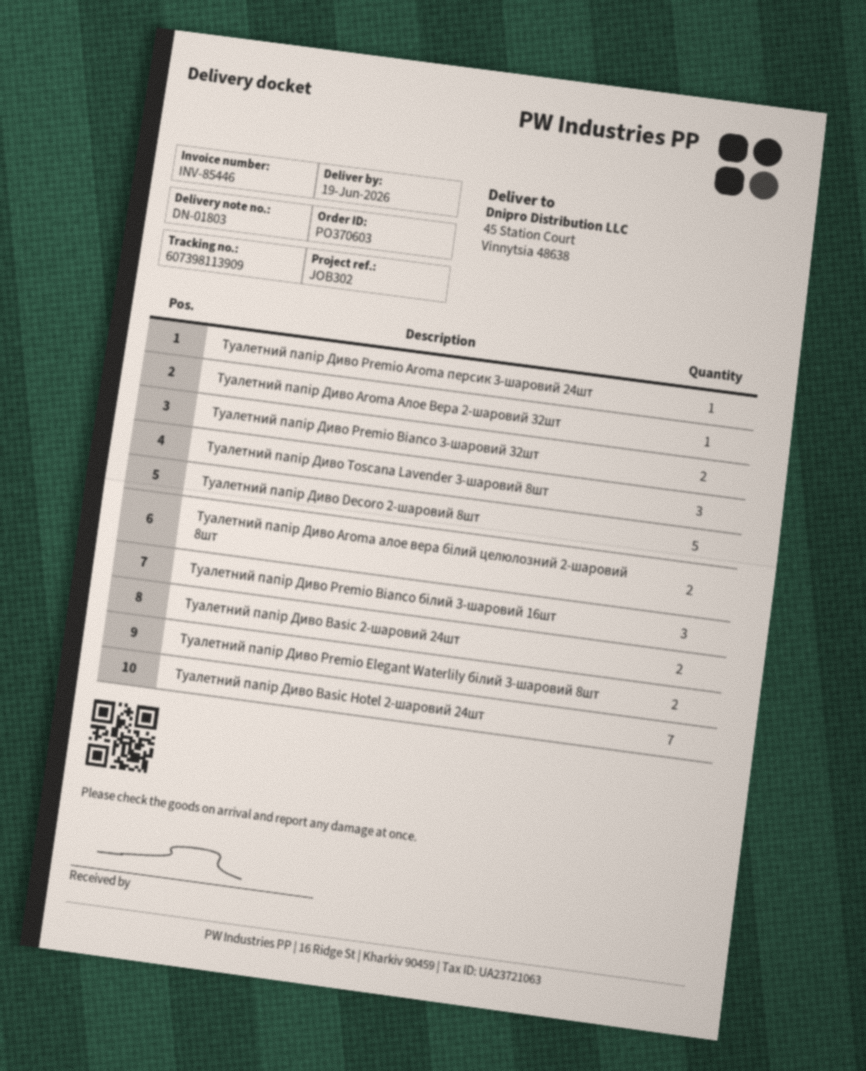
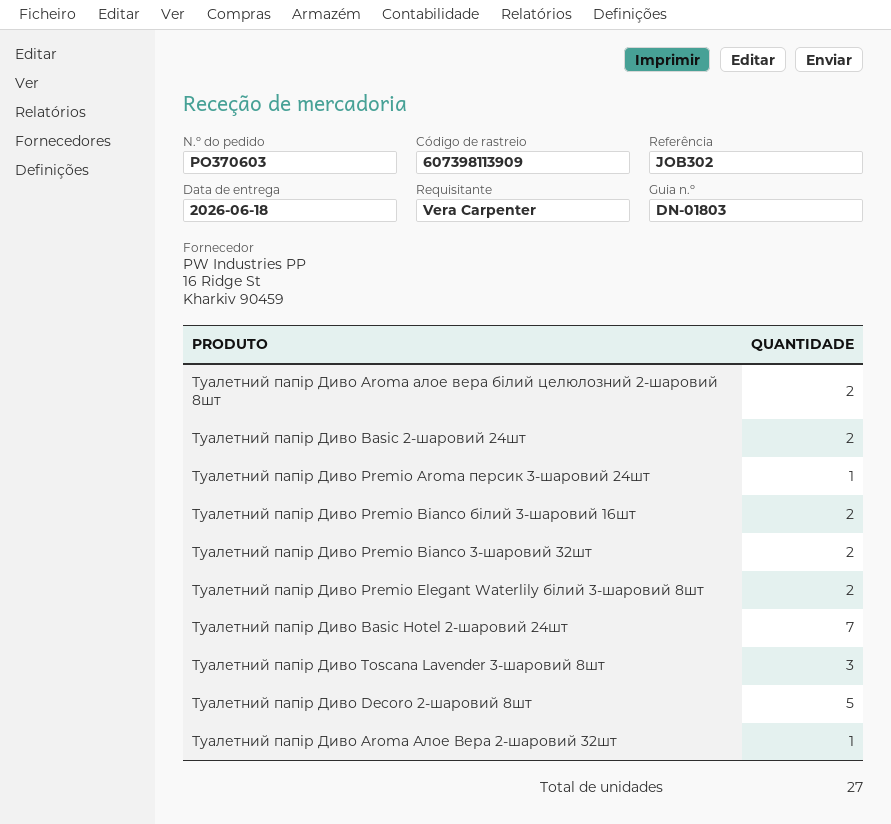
delivery date: 2026-06-19 -> 2026-06-18
Туалетний папір Диво Premio Bianco білий 3-шаровий 16шт: 3 -> 2

